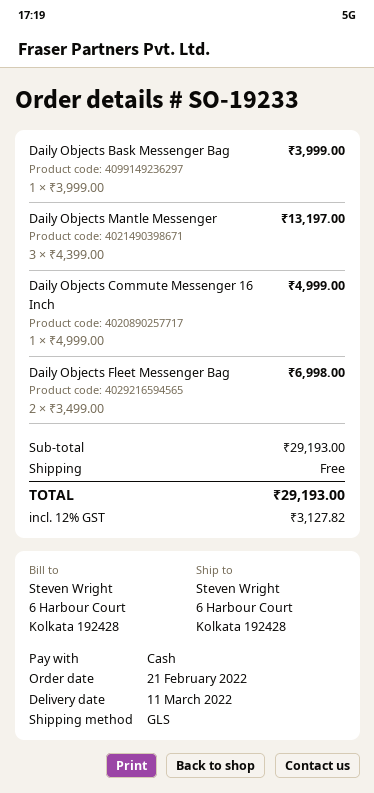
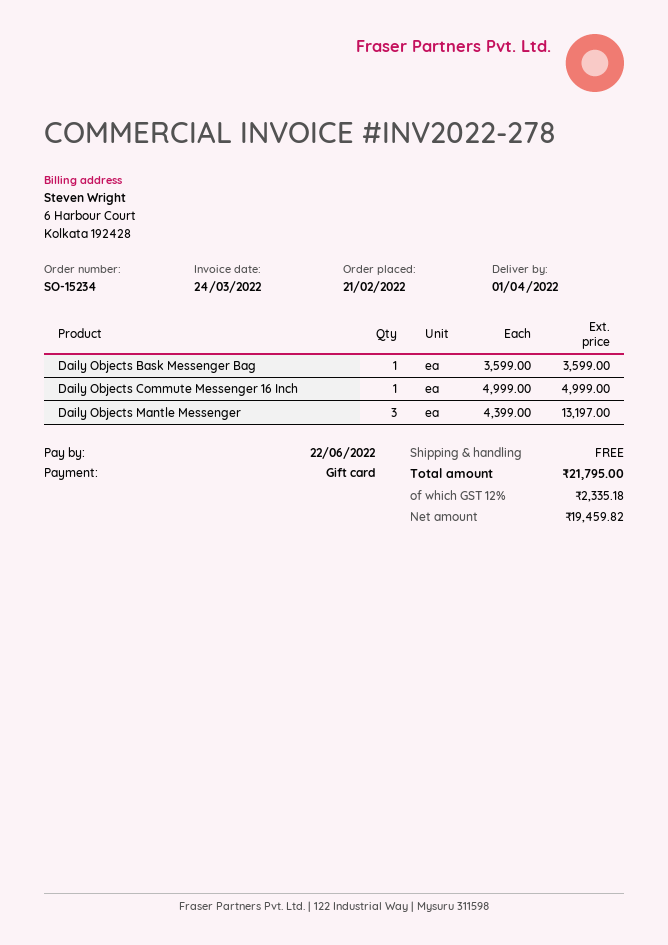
order number: SO-19233 -> SO-15234
delivery date: 2022-03-11 -> 2022-04-01
payment method: cash -> gift card
Daily Objects Bask Messenger Bag: 1 x 3999.00 = 3999.00 -> 1 x 3599.00 = 3599.00
Daily Objects Fleet Messenger Bag: 2 x 3499.00 = 6998.00 -> none
tax: 12% = 3127.82 -> 12% = 2335.18
total: 29193.00 -> 21795.00

